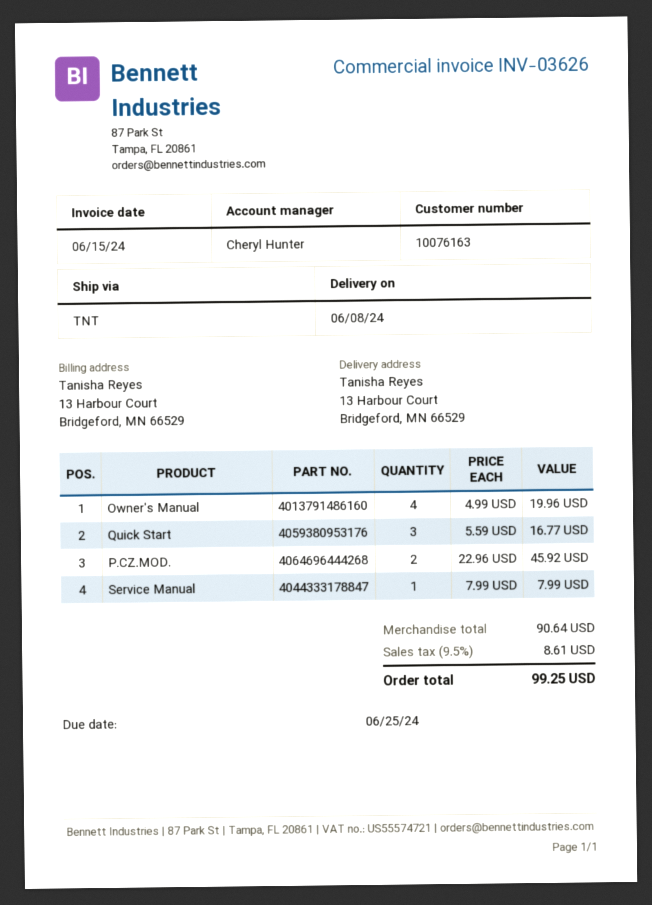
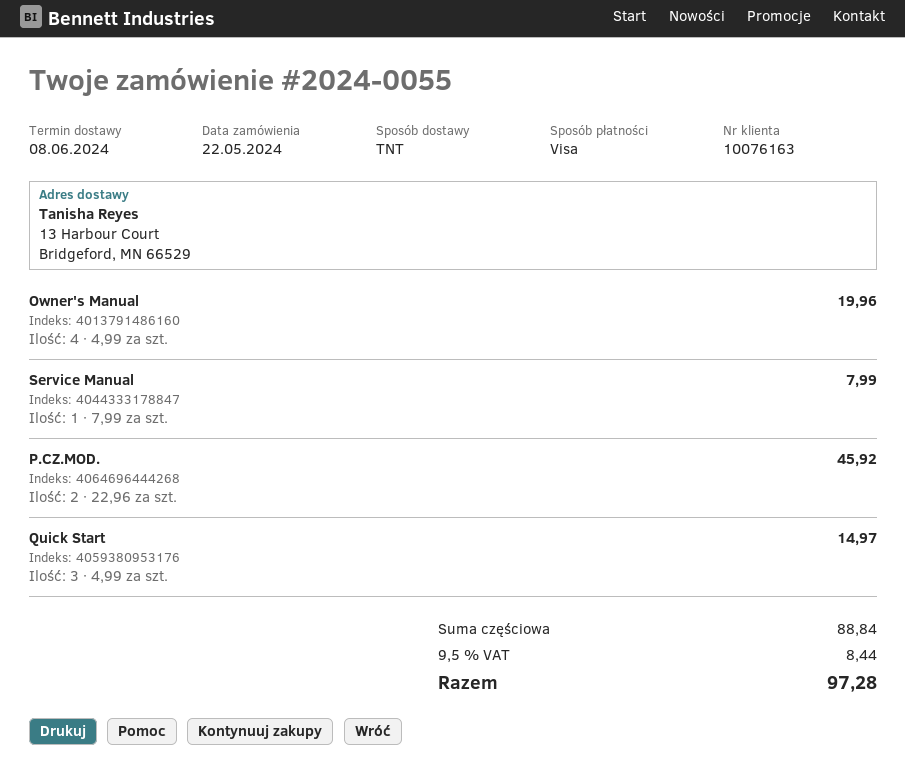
Quick Start: 3 x 5.59 = 16.77 -> 3 x 4.99 = 14.97
subtotal: 90.64 -> 88.84
tax: 9.5% = 8.61 -> 9.5% = 8.44
total: 99.25 -> 97.28

